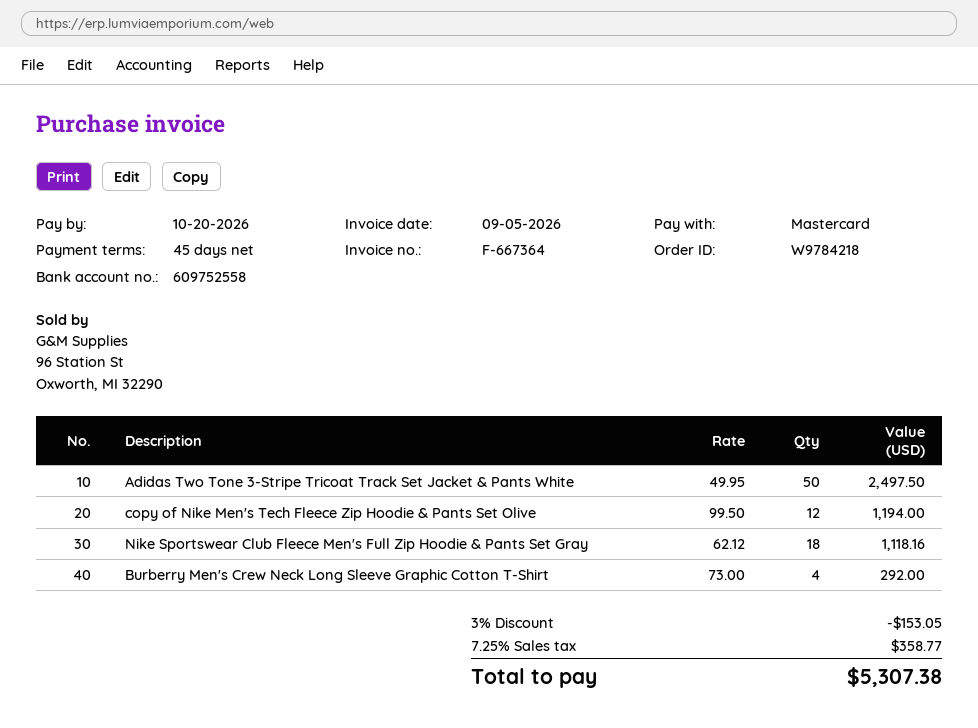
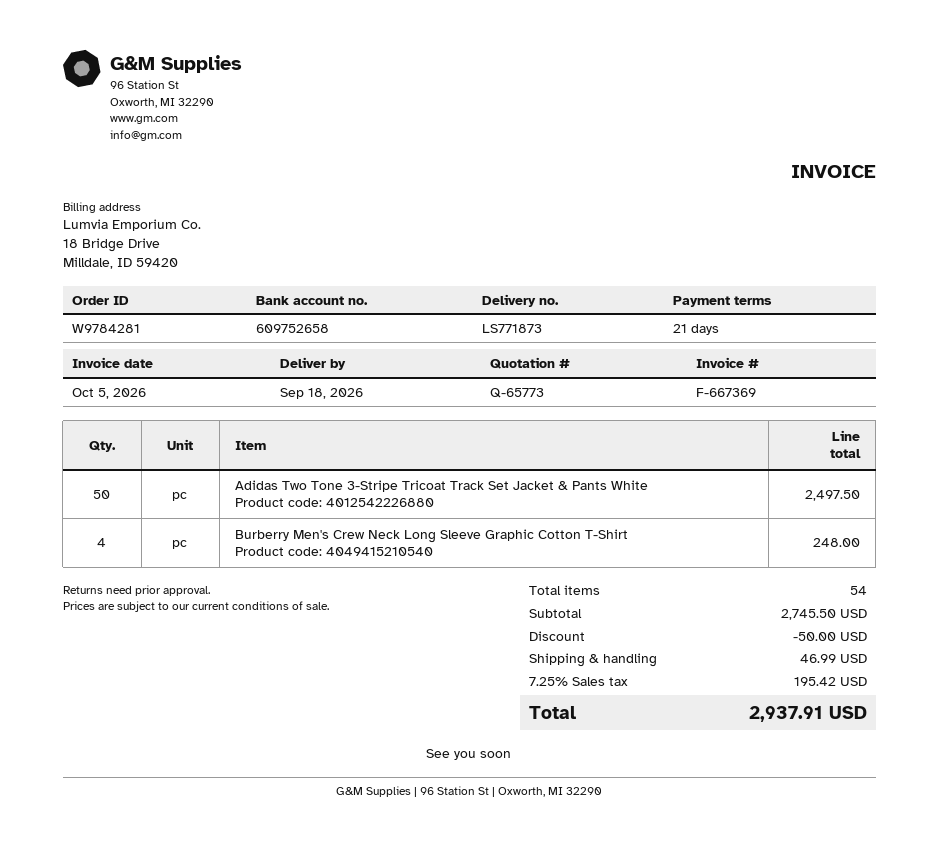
order number: W9784218 -> W9784281
invoice number: F-667364 -> F-667369
invoice date: 2026-09-05 -> 2026-10-05
payment terms: 45 days -> 21 days
bank account: 609752558 -> 609752658
copy of Nike Men's Tech Fleece Zip Hoodie & Pants Set Olive: 12 for 1194.00 -> none
Nike Sportswear Club Fleece Men's Full Zip Hoodie & Pants Set Gray: 18 for 1118.16 -> none
Burberry Men's Crew Neck Long Sleeve Graphic Cotton T-Shirt: 4 for 292.00 -> 4 for 248.00
discount: 153.05 -> 50.00
shipping: none -> 46.99
tax: 7.25% = 358.77 -> 7.25% = 195.42
total: 5307.38 -> 2937.91

